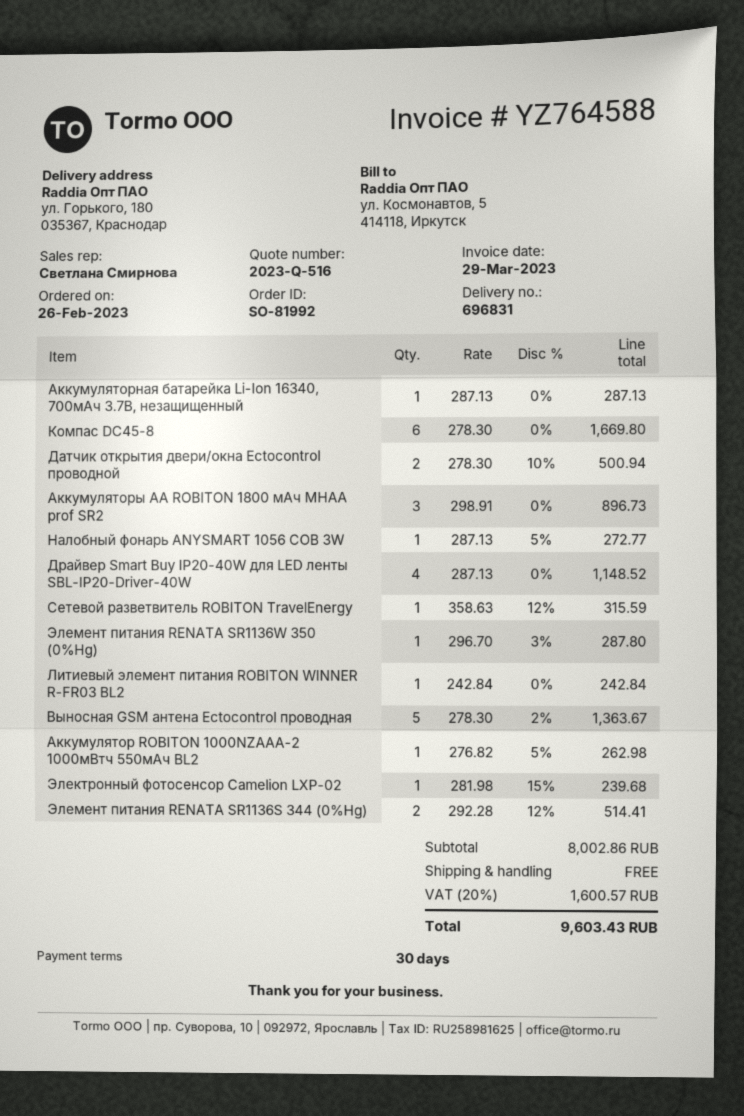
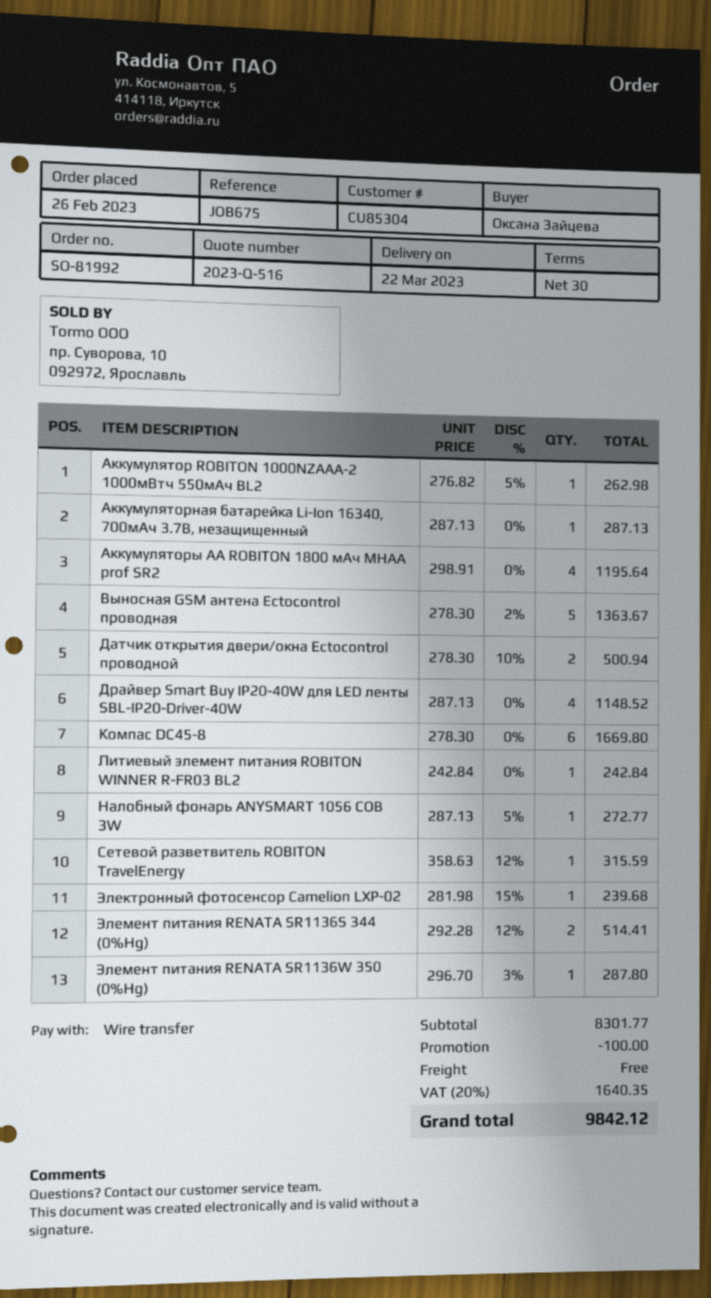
Аккумуляторы АА ROBITON 1800 мАч MHAA prof SR2: 3 x 298.91 = 896.73 -> 4 x 298.91 = 1195.64
subtotal: 8002.86 -> 8301.77
discount: none -> 100.00
tax: 20% = 1600.57 -> 20% = 1640.35
total: 9603.43 -> 9842.12

